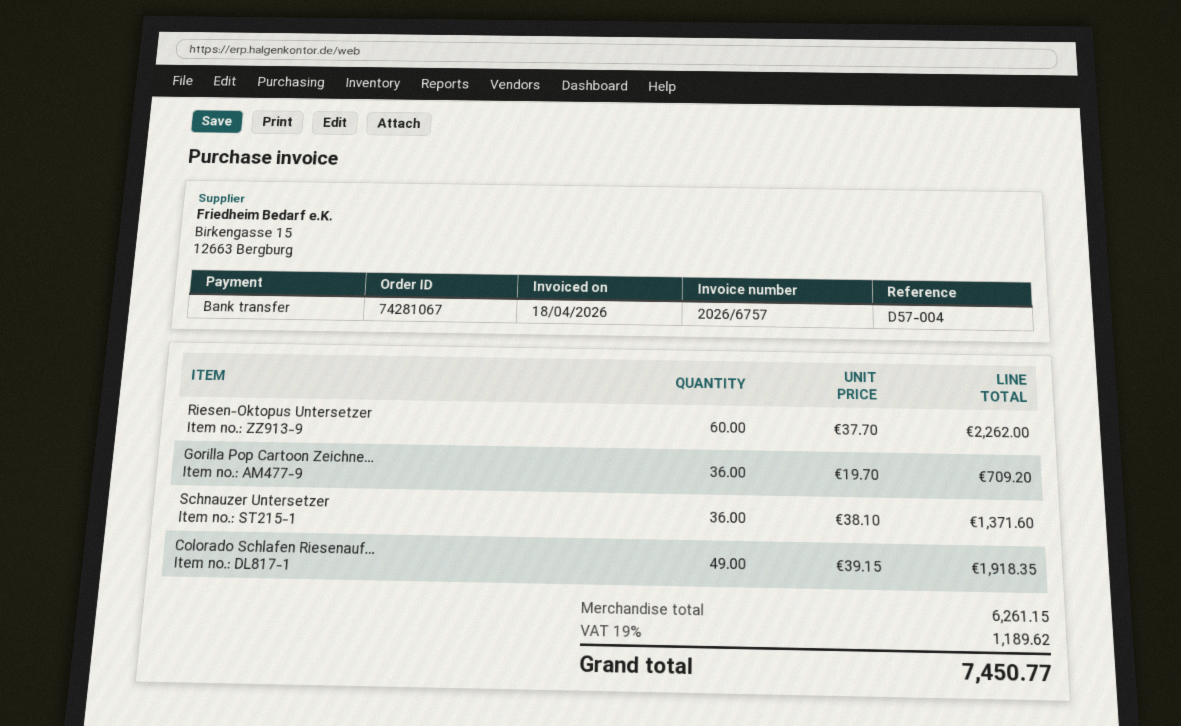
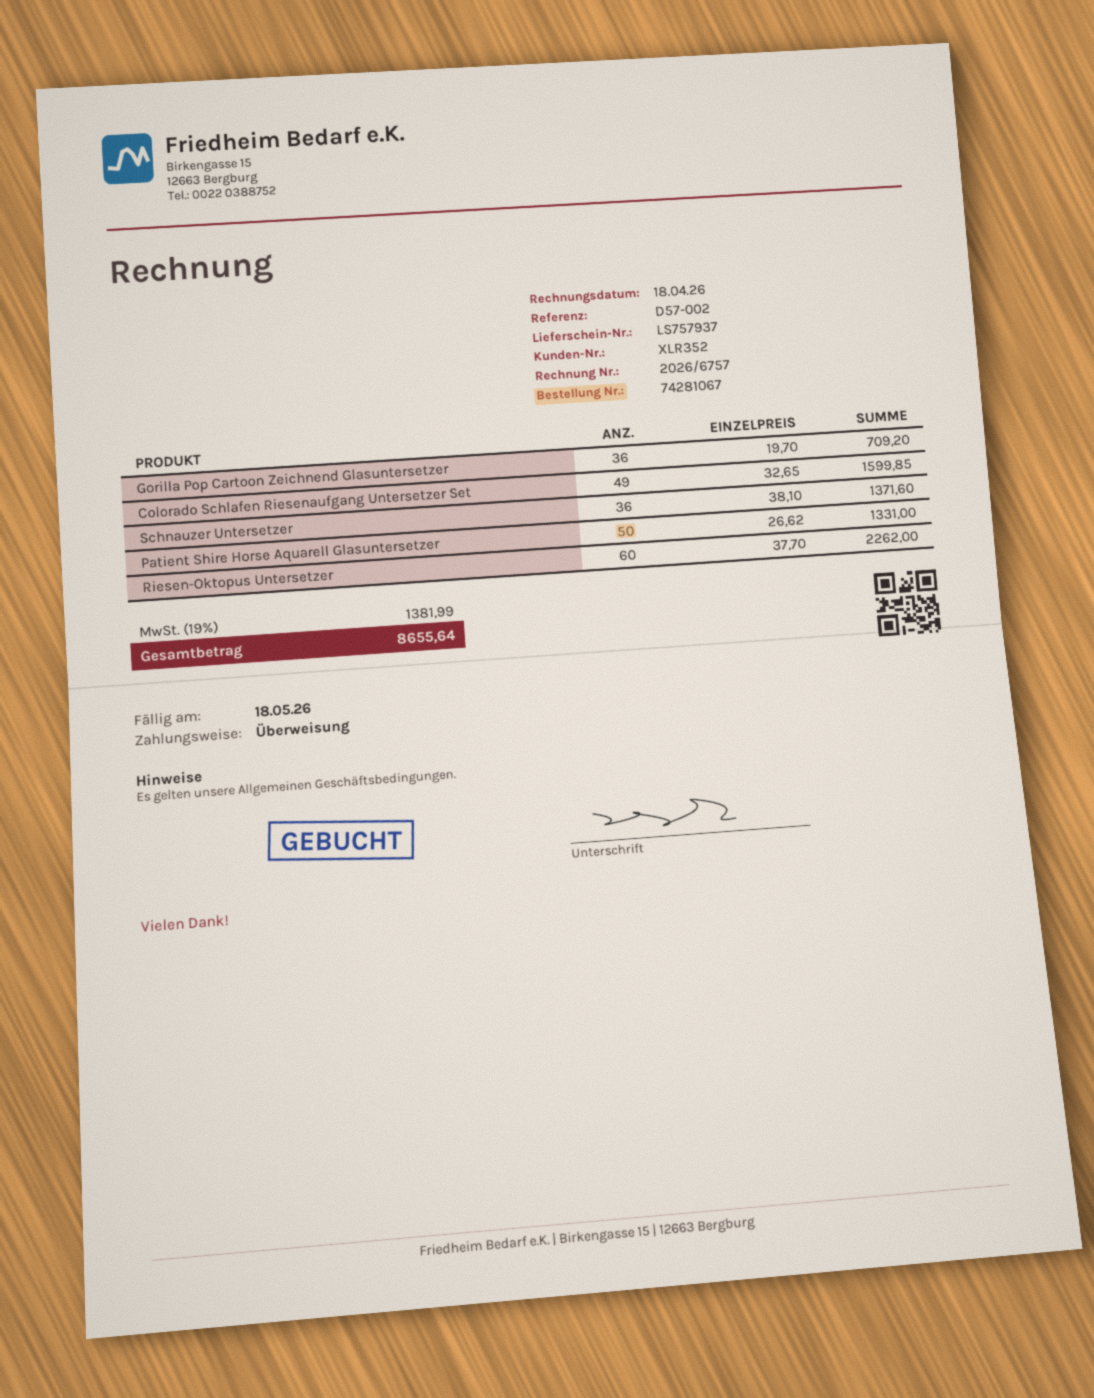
reference: D57-004 -> D57-002
Colorado Schlafen Riesenauf...: 49 x 39.15 = 1918.35 -> 49 x 32.65 = 1599.85
Patient Shire Horse Aquarell Glasuntersetzer: none -> 50 x 26.62 = 1331.00
tax: 19% = 1189.62 -> 19% = 1381.99
total: 7450.77 -> 8655.64

